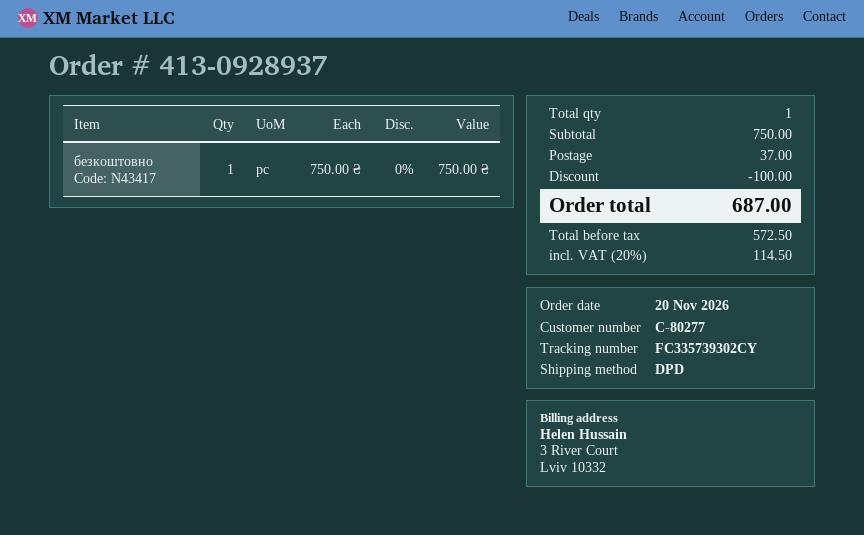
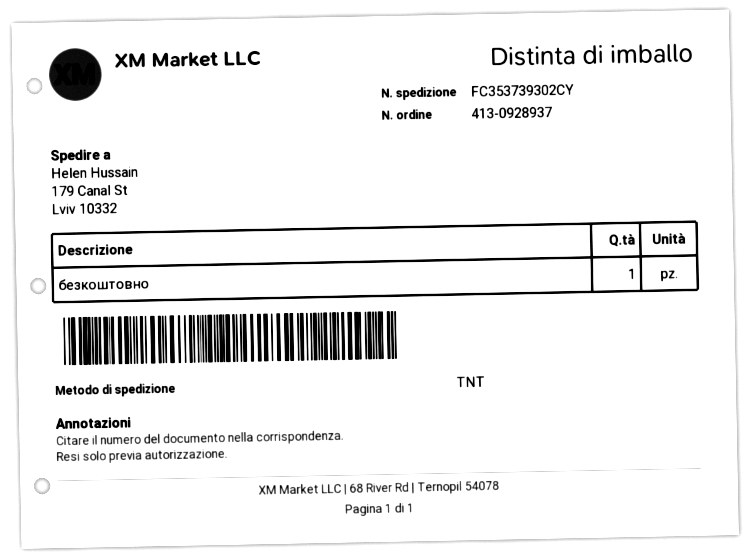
shipping method: DPD -> TNT
tracking number: FC335739302CY -> FC353739302CY

